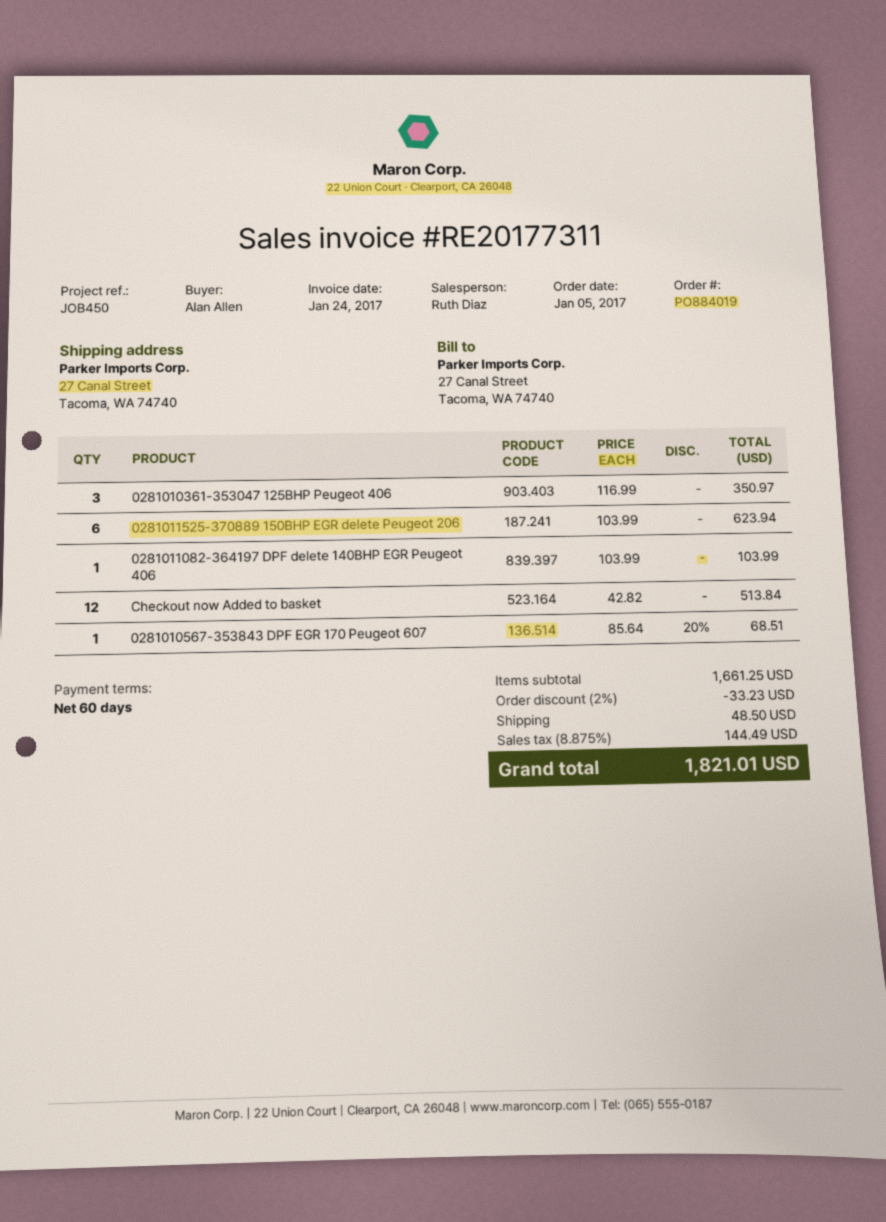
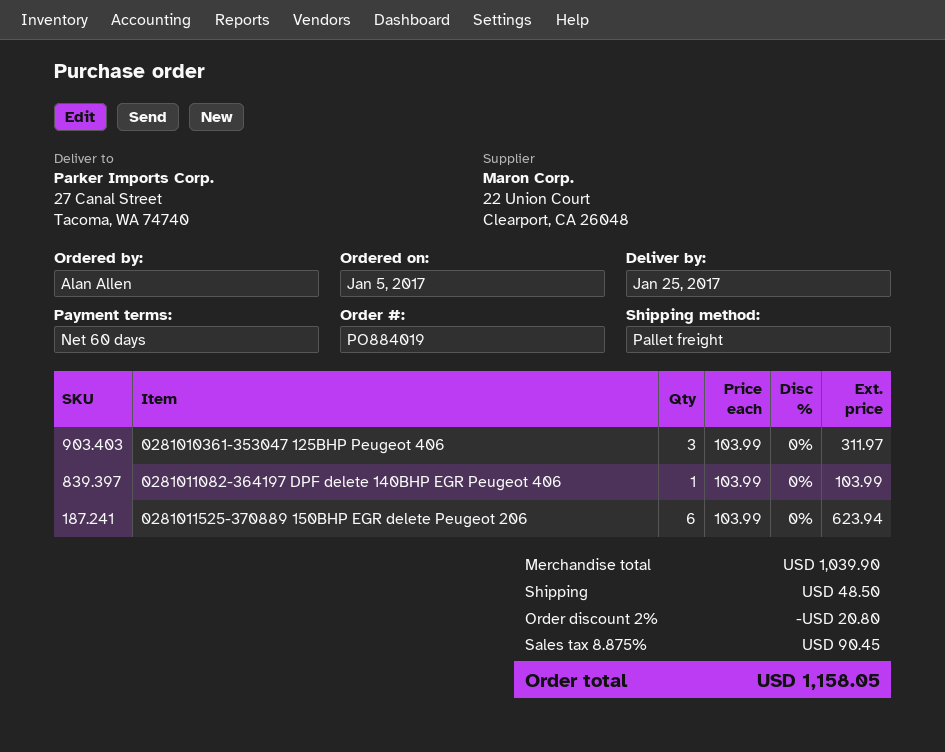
0281010361-353047 125BHP Peugeot 406: 3 x 116.99 = 350.97 -> 3 x 103.99 = 311.97
Checkout now Added to basket: 12 x 42.82 = 513.84 -> none
0281010567-353843 DPF EGR 170 Peugeot 607: 1 x 85.64 - 20% = 68.51 -> none
subtotal: 1661.25 -> 1039.90
discount: 2% = 33.23 -> 2% = 20.80
tax: 8.875% = 144.49 -> 8.875% = 90.45
total: 1821.01 -> 1158.05

